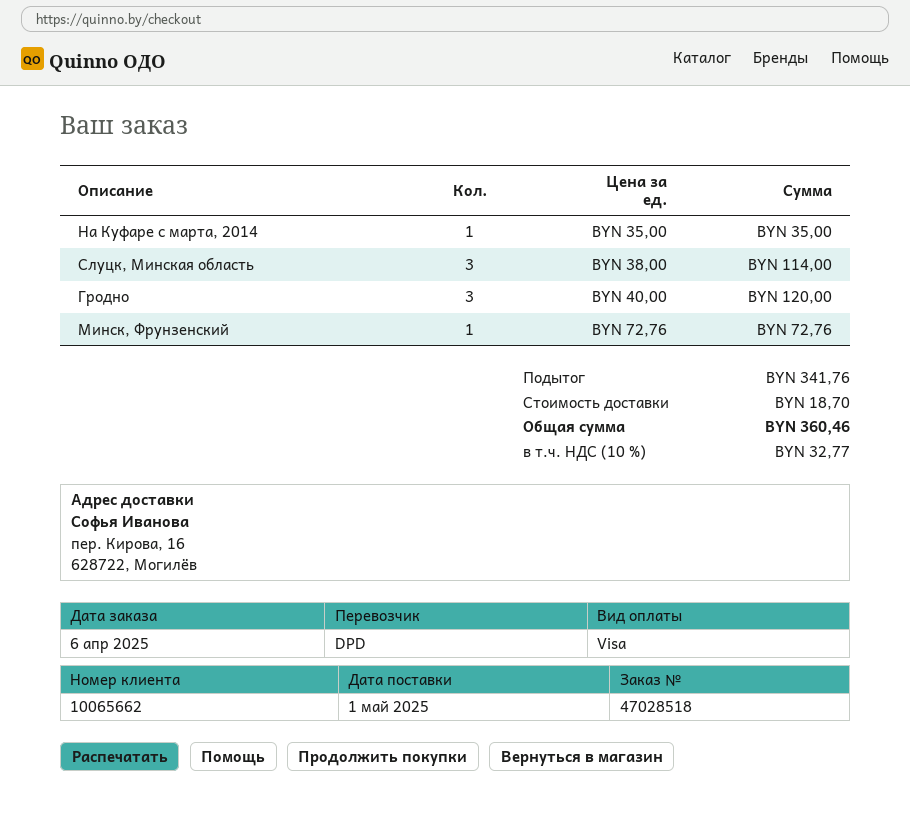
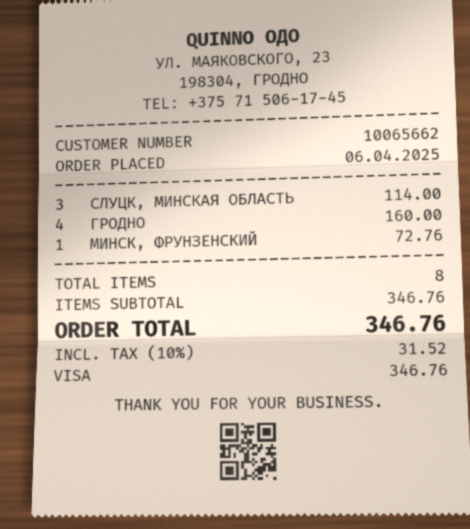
На Куфаре с марта, 2014: 1 for 35.00 -> none
Гродно: 3 for 120.00 -> 4 for 160.00
subtotal: 341.76 -> 346.76
shipping: 18.70 -> none
tax: 10% = 32.77 -> 10% = 31.52
total: 360.46 -> 346.76

